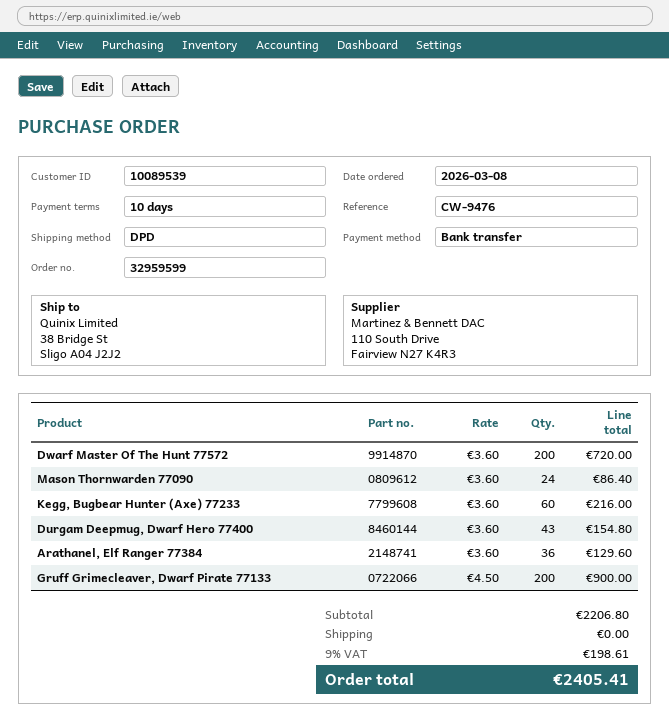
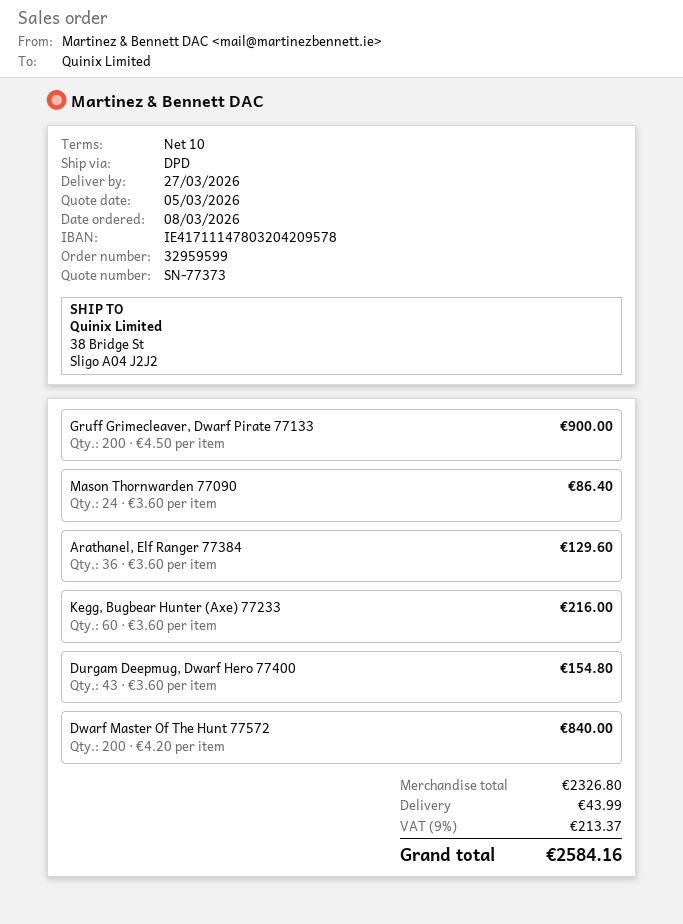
Dwarf Master Of The Hunt 77572: 200 x 3.60 = 720.00 -> 200 x 4.20 = 840.00
subtotal: 2206.80 -> 2326.80
shipping: 0.00 -> 43.99
tax: 9% = 198.61 -> 9% = 213.37
total: 2405.41 -> 2584.16

